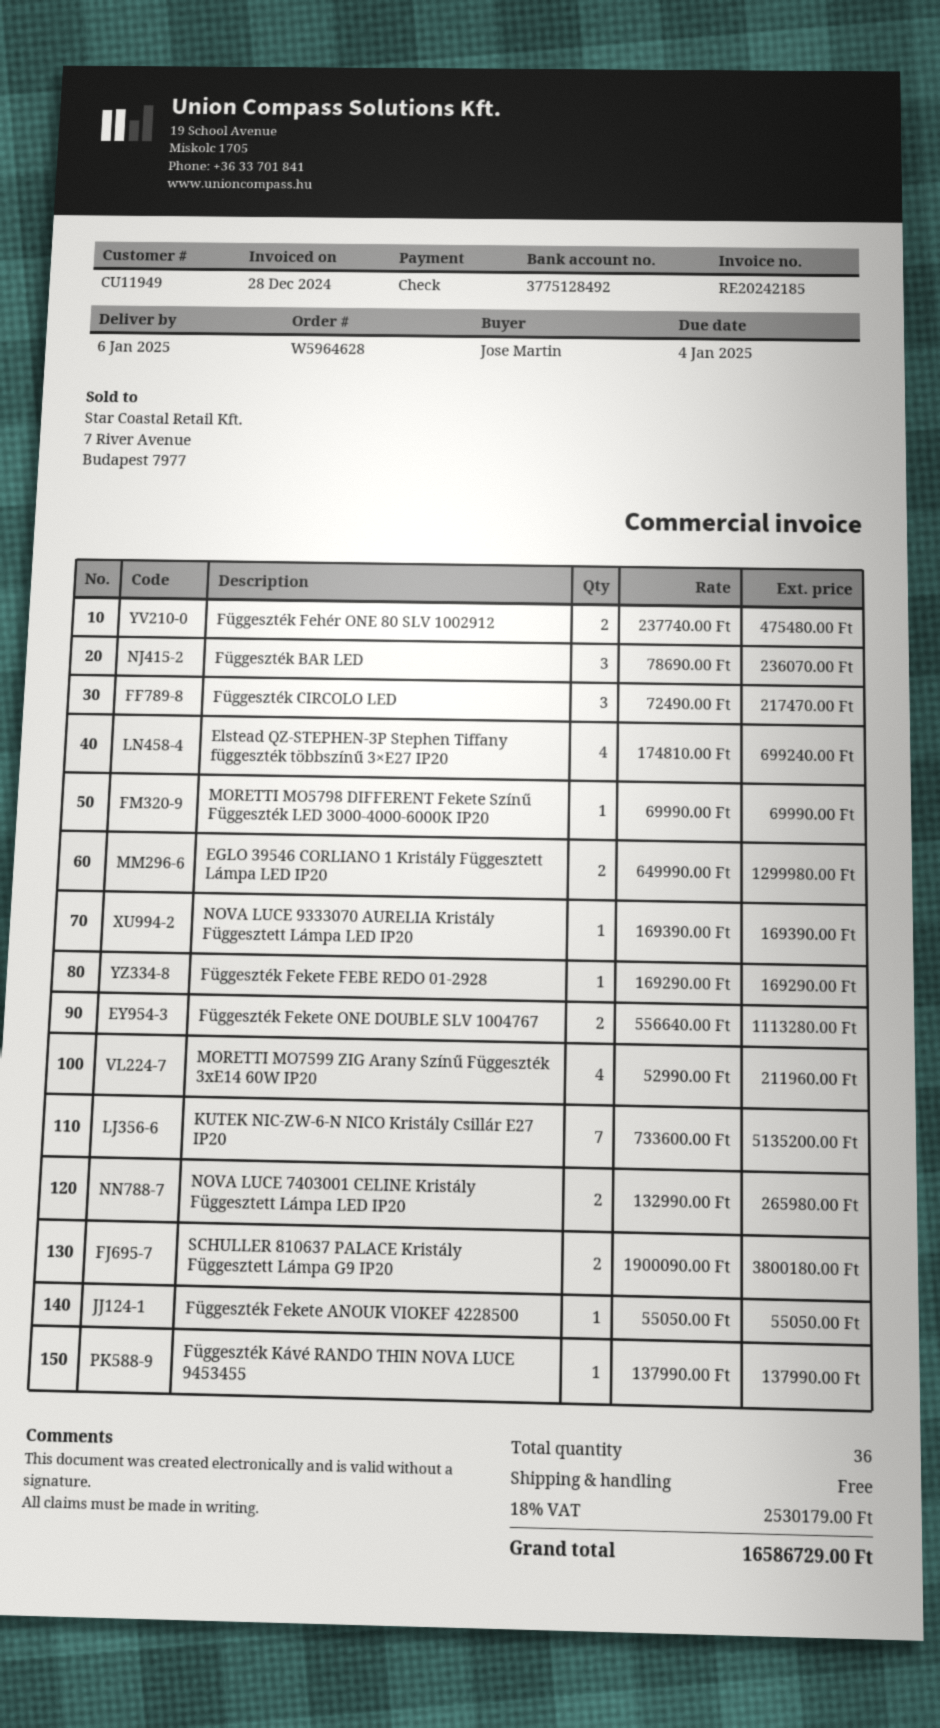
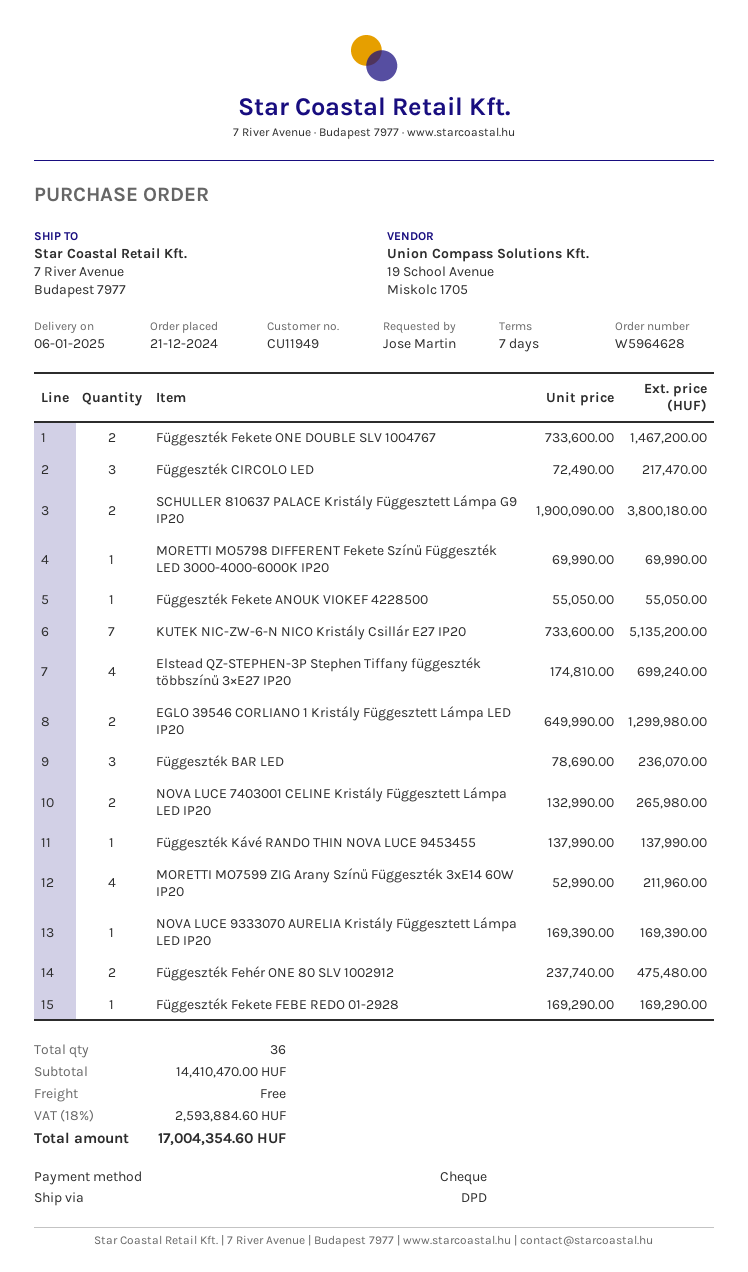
Függeszték Fekete ONE DOUBLE SLV 1004767: 2 x 556640.00 = 1113280.00 -> 2 x 733600.00 = 1467200.00
tax: 18% = 2530179.00 -> 18% = 2593884.60
total: 16586729.00 -> 17004354.60

